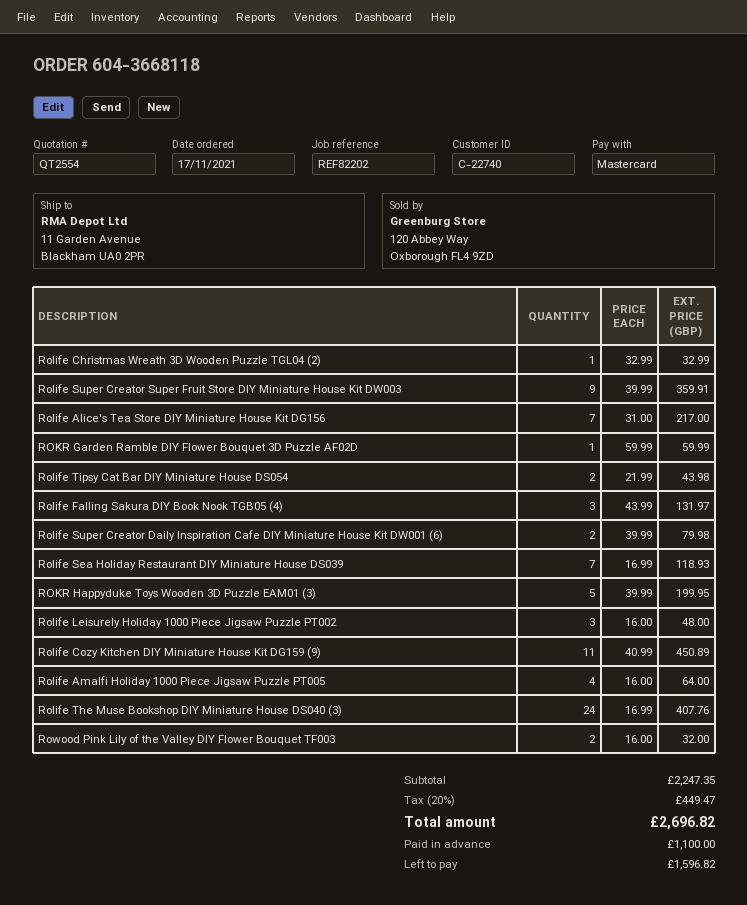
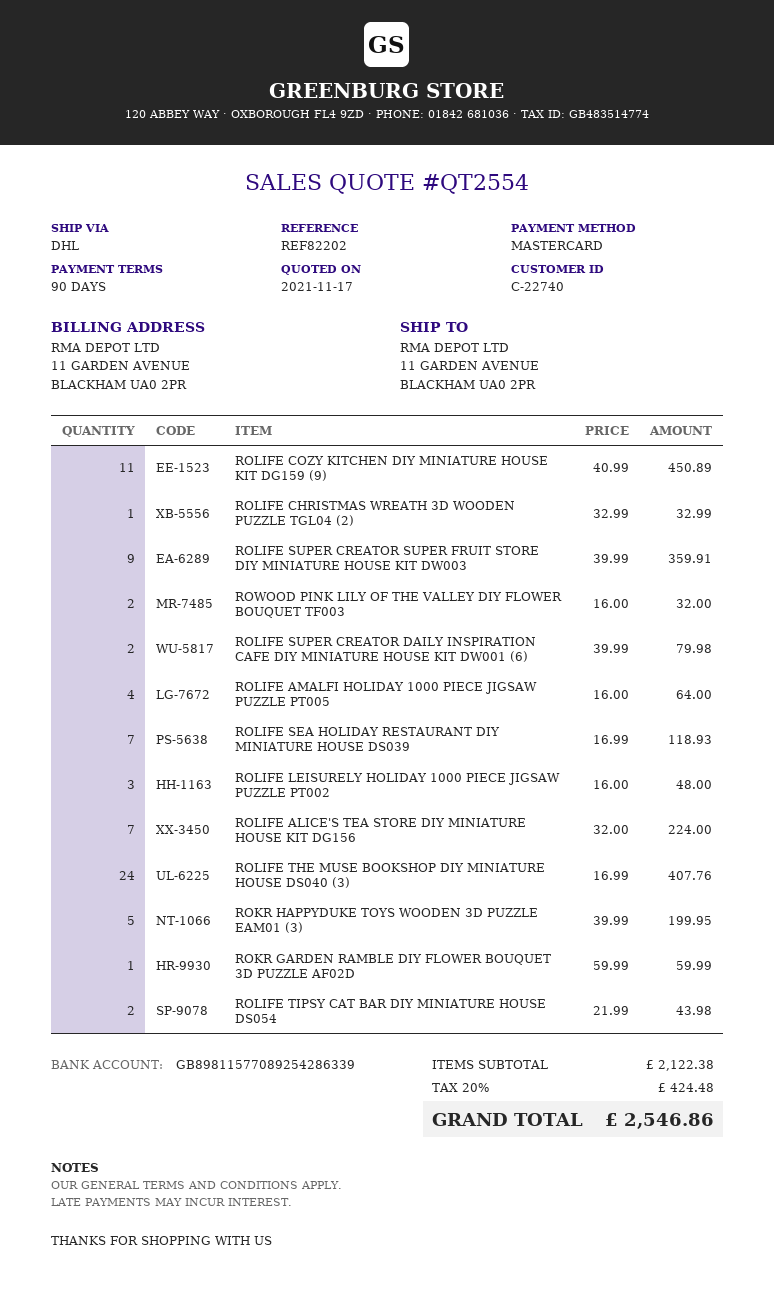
Rolife Alice's Tea Store DIY Miniature House Kit DG156: 7 x 31.00 = 217.00 -> 7 x 32.00 = 224.00
Rolife Falling Sakura DIY Book Nook TGB05 (4): 3 x 43.99 = 131.97 -> none
subtotal: 2247.35 -> 2122.38
tax: 20% = 449.47 -> 20% = 424.48
total: 2696.82 -> 2546.86

